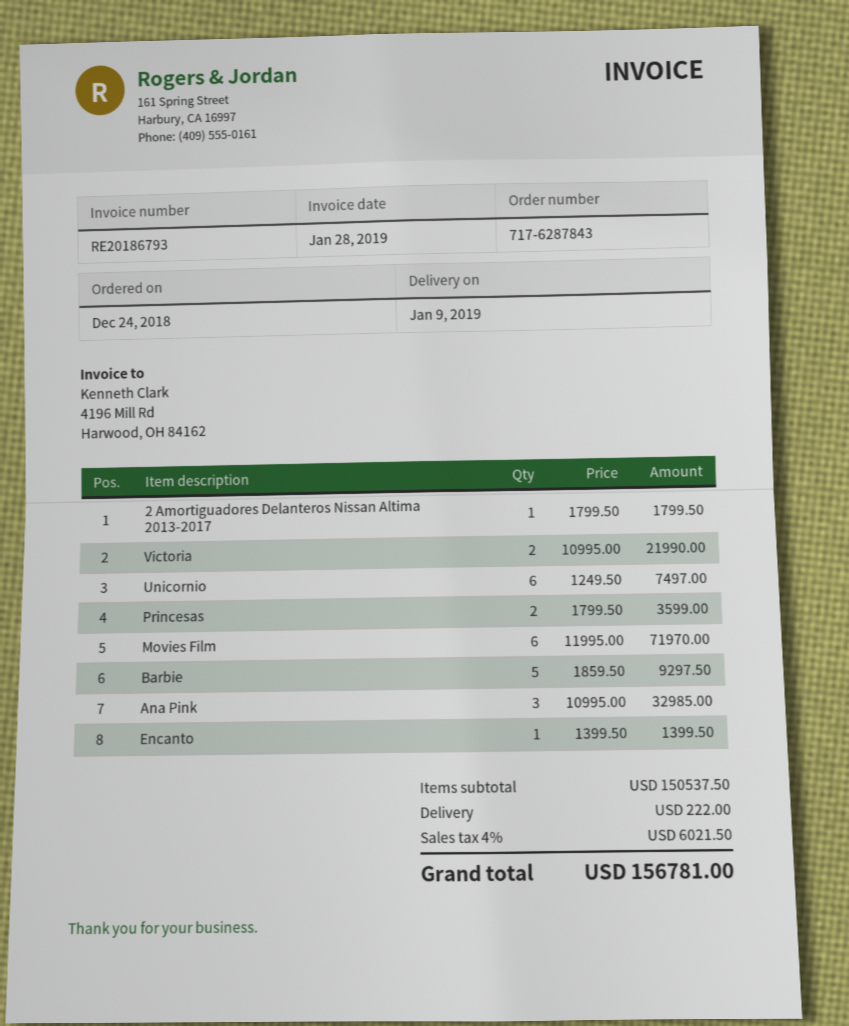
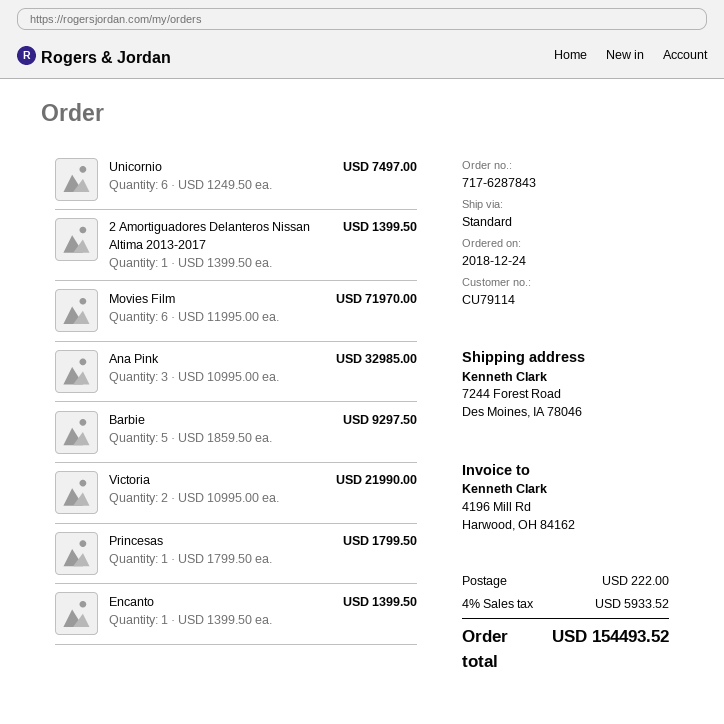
2 Amortiguadores Delanteros Nissan Altima 2013-2017: 1 x 1799.50 = 1799.50 -> 1 x 1399.50 = 1399.50
Princesas: 2 x 1799.50 = 3599.00 -> 1 x 1799.50 = 1799.50
tax: 4% = 6021.50 -> 4% = 5933.52
total: 156781.00 -> 154493.52

